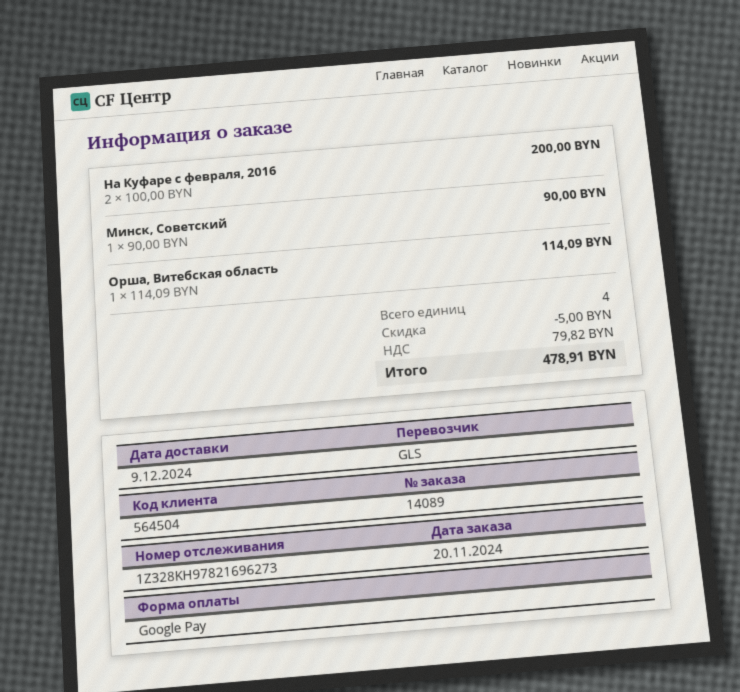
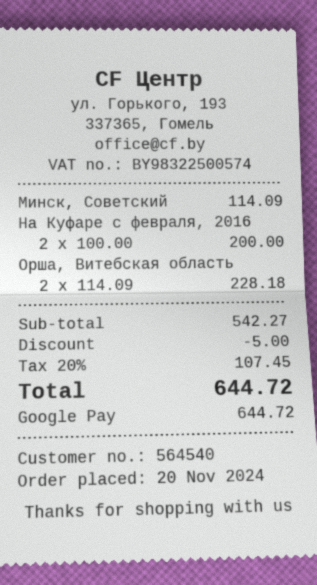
customer number: 564504 -> 564540
Минск, Советский: 1 x 90.00 = 90.00 -> 1 x 114.09 = 114.09
Орша, Витебская область: 1 x 114.09 = 114.09 -> 2 x 114.09 = 228.18
tax: 79.82 -> 107.45
total: 478.91 -> 644.72

